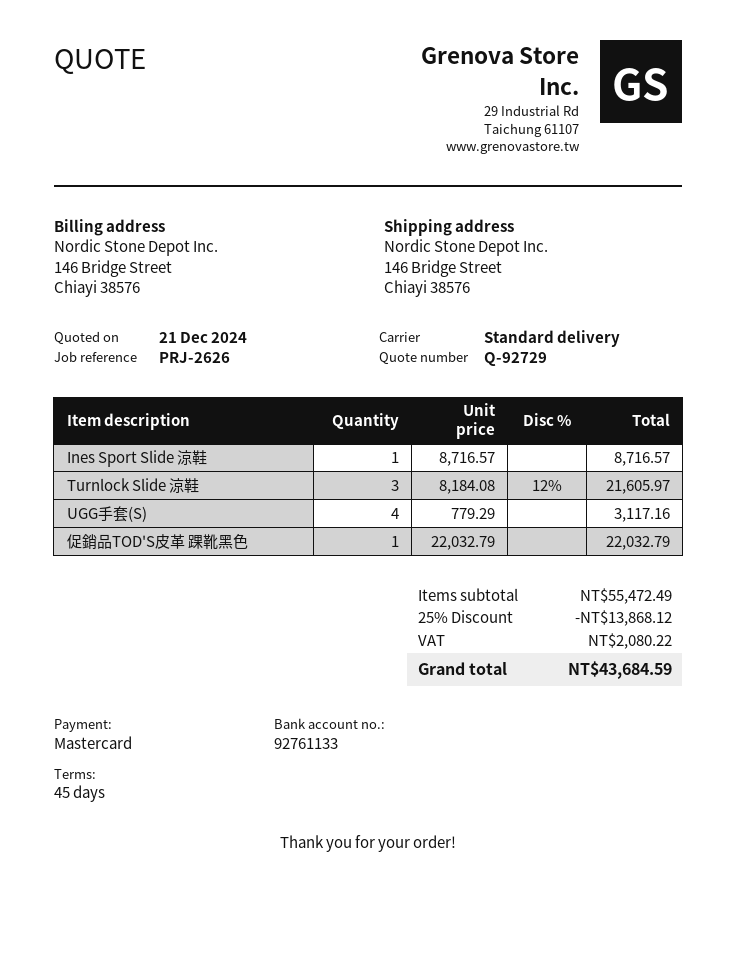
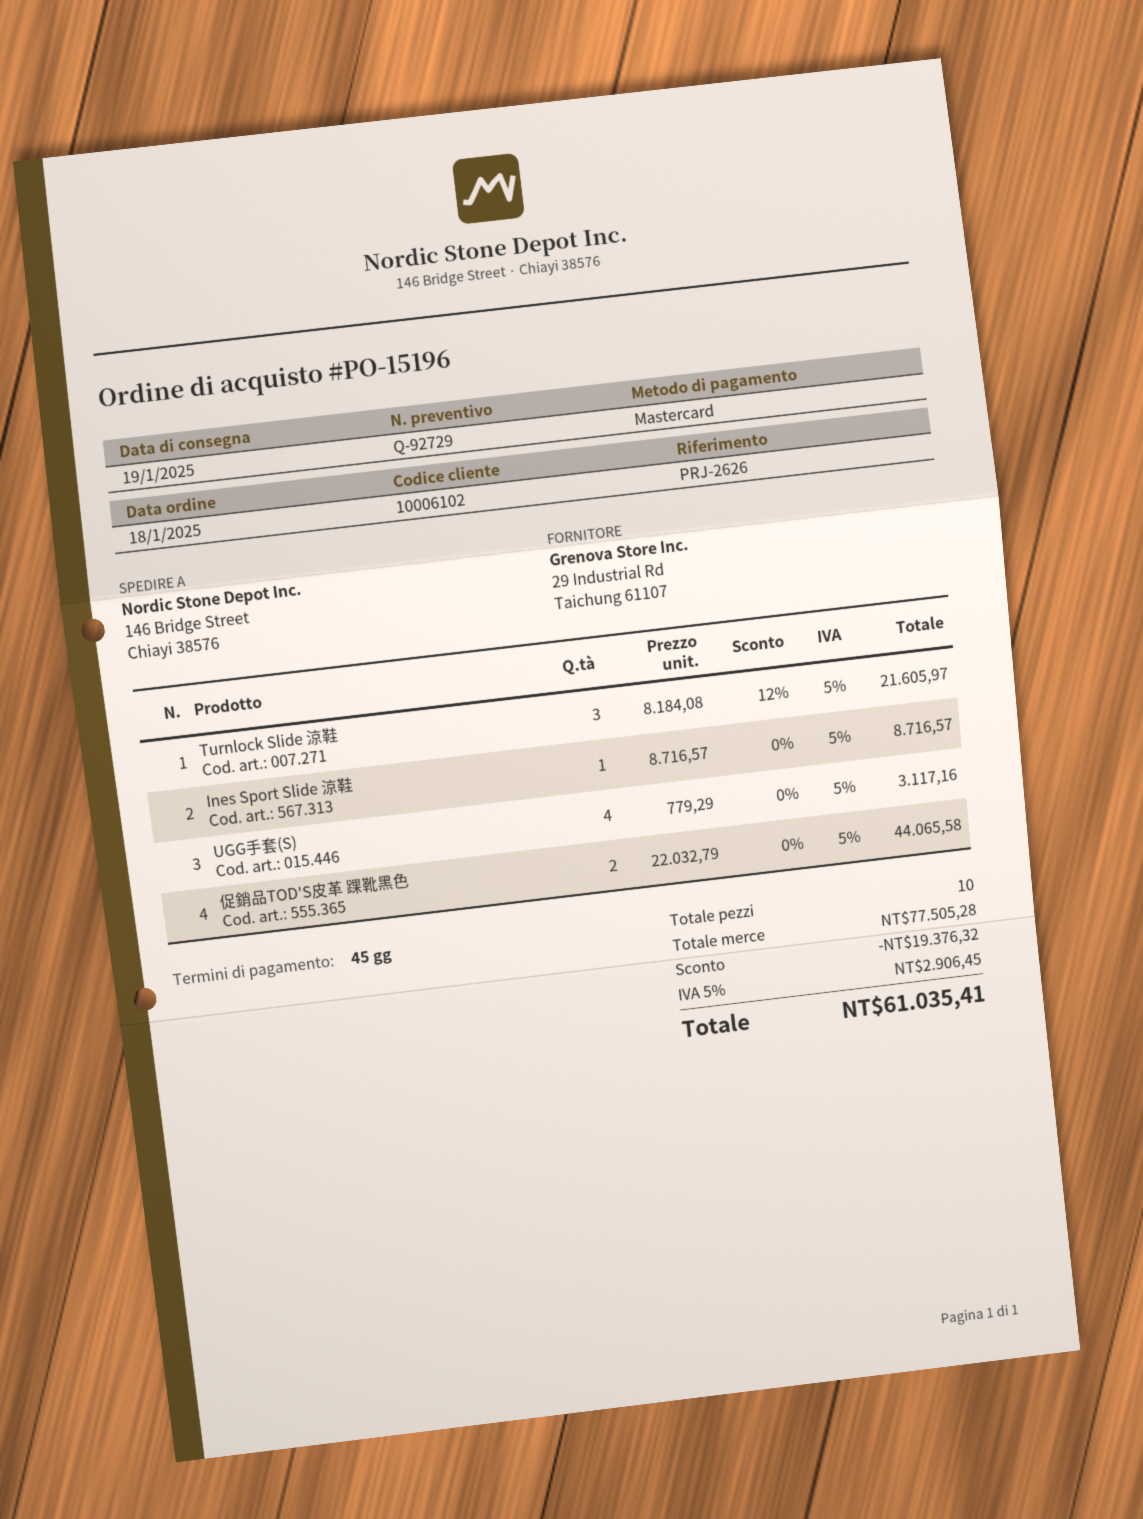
促銷品TOD'S皮革 踝靴黑色: 1 x 22032.79 = 22032.79 -> 2 x 22032.79 = 44065.58
subtotal: 55472.49 -> 77505.28
discount: 13868.12 -> 19376.32
tax: 2080.22 -> 2906.45
total: 43684.59 -> 61035.41

